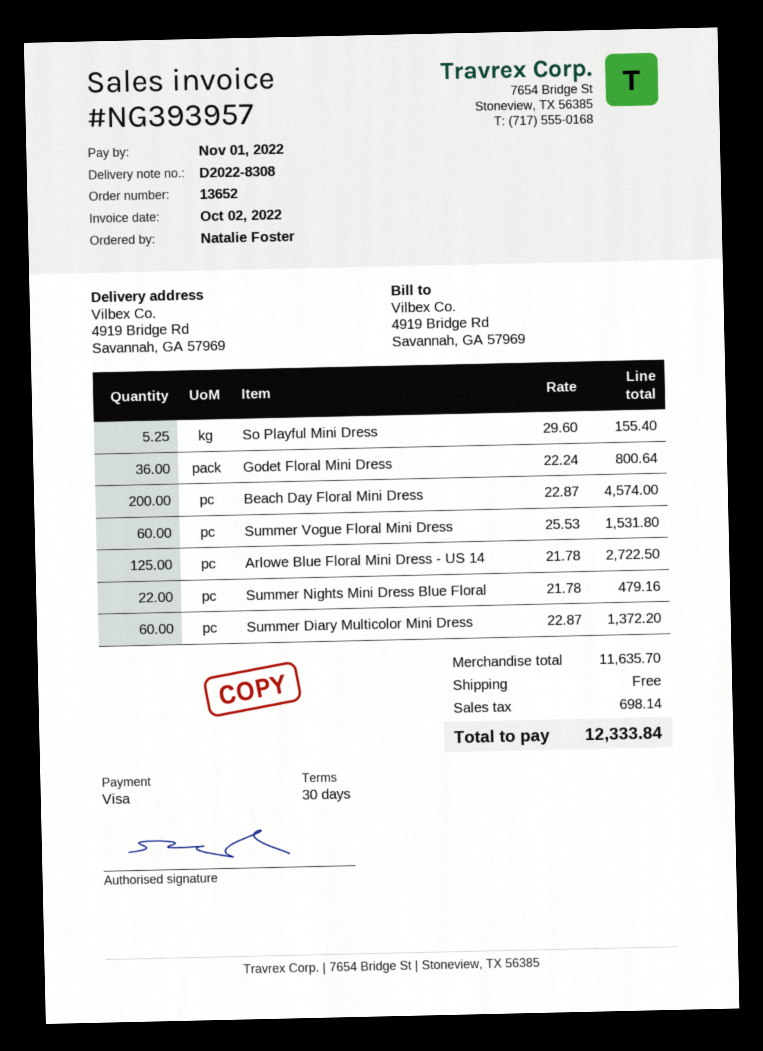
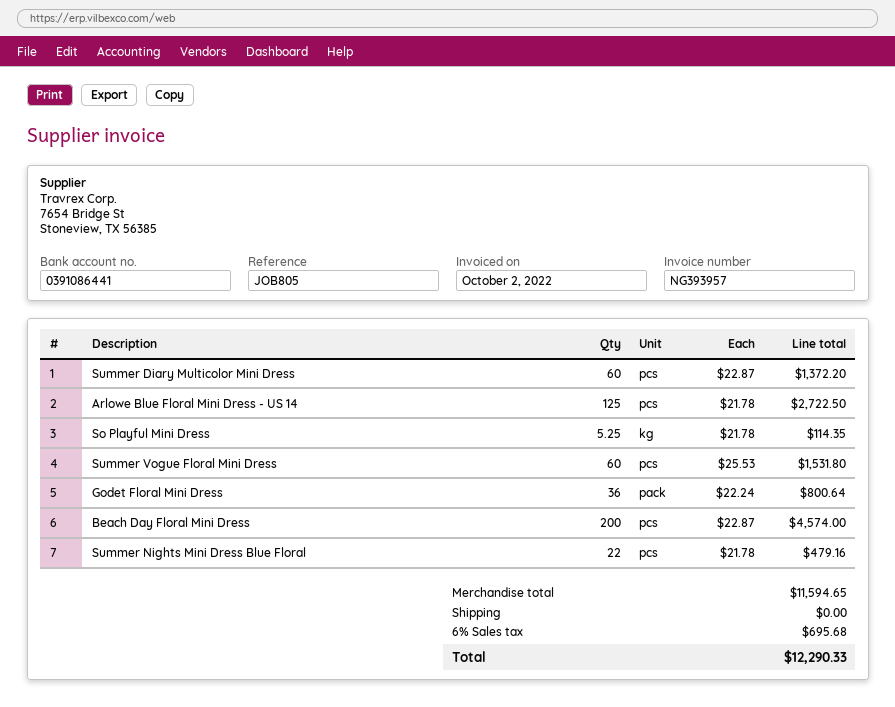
So Playful Mini Dress: 5.25 x 29.60 = 155.40 -> 5.25 x 21.78 = 114.35
subtotal: 11635.70 -> 11594.65
tax: 698.14 -> 695.68
total: 12333.84 -> 12290.33

